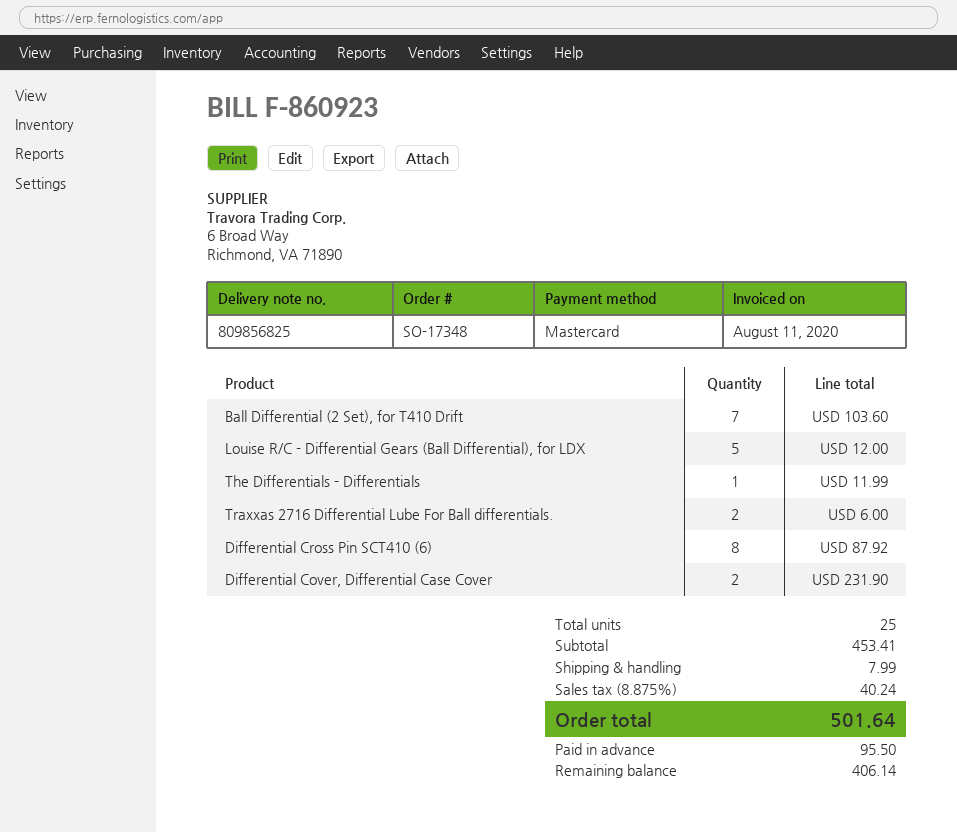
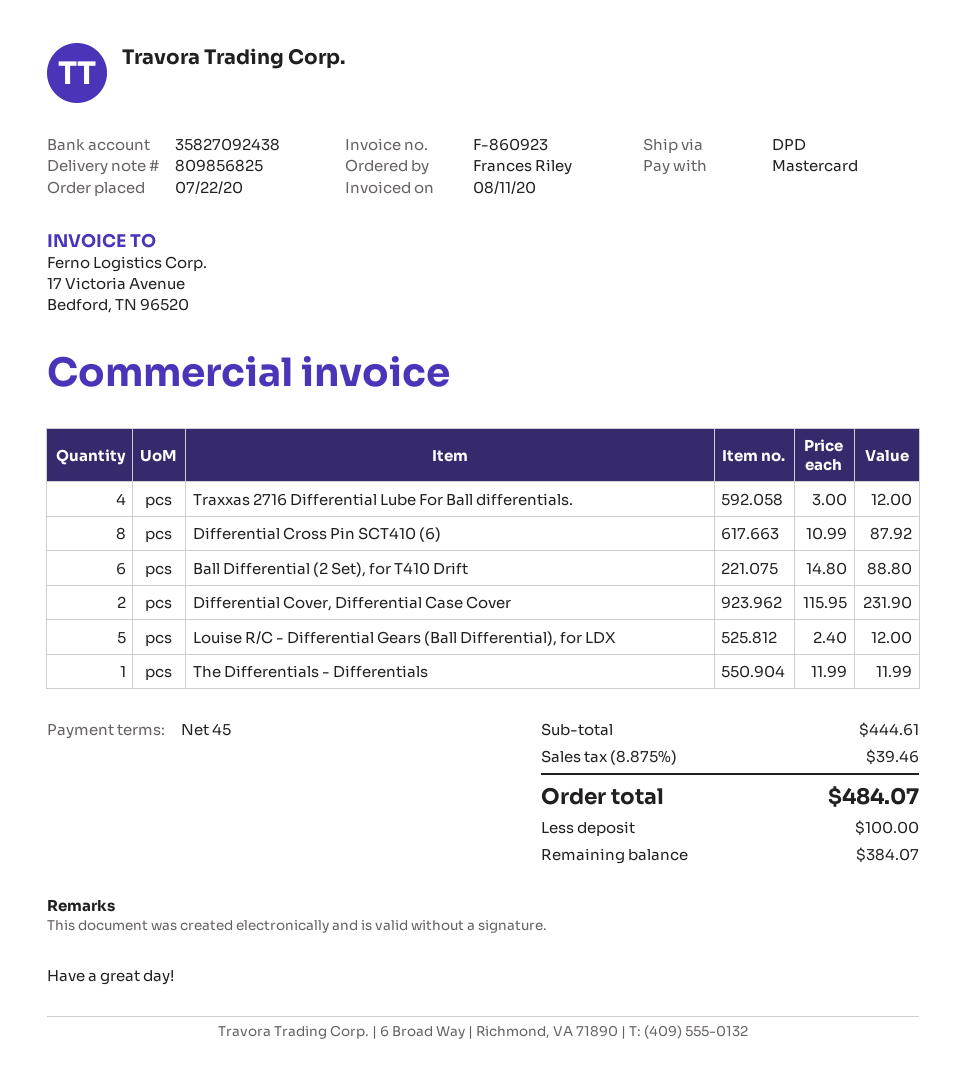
Ball Differential (2 Set), for T410 Drift: 7 for 103.60 -> 6 for 88.80
Traxxas 2716 Differential Lube For Ball differentials.: 2 for 6.00 -> 4 for 12.00
subtotal: 453.41 -> 444.61
shipping: 7.99 -> none
tax: 8.875% = 40.24 -> 8.875% = 39.46
total: 501.64 -> 484.07
deposit: 95.50 -> 100.00
balance: 406.14 -> 384.07

